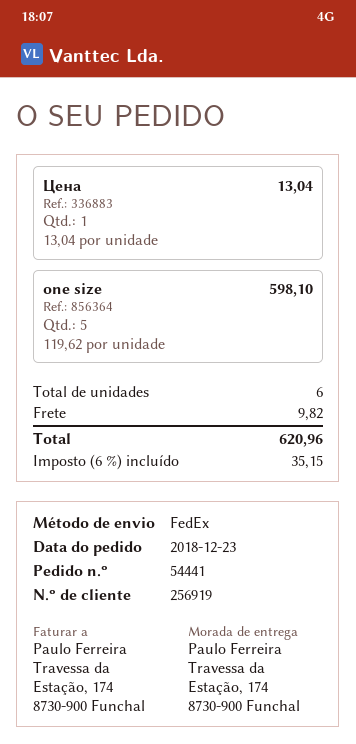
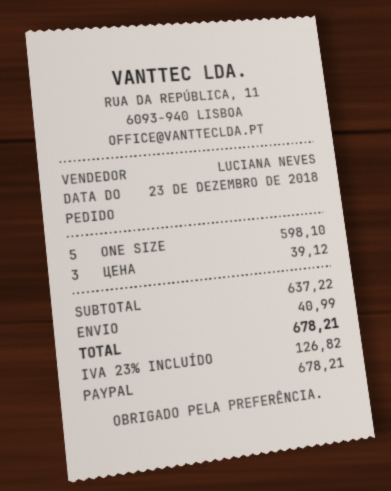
Цена: 1 for 13.04 -> 3 for 39.12
shipping: 9.82 -> 40.99
tax: 6% = 35.15 -> 23% = 126.82
total: 620.96 -> 678.21

